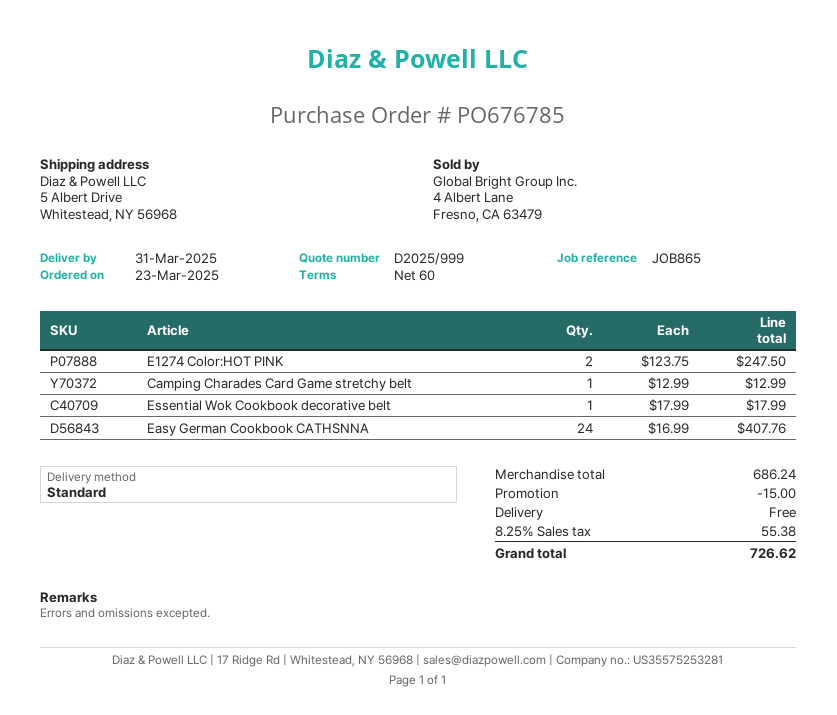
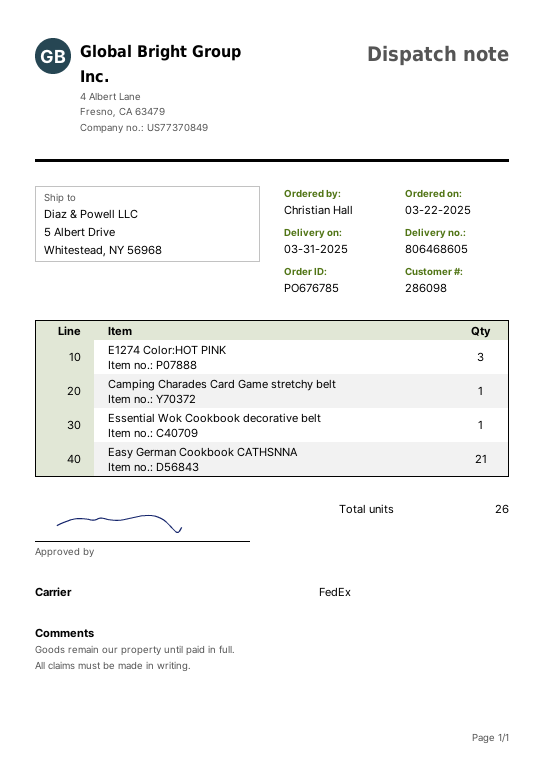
order date: 2025-03-23 -> 2025-03-22
shipping method: standard -> FedEx
E1274 Color:HOT PINK: 2 -> 3
Easy German Cookbook CATHSNNA: 24 -> 21

